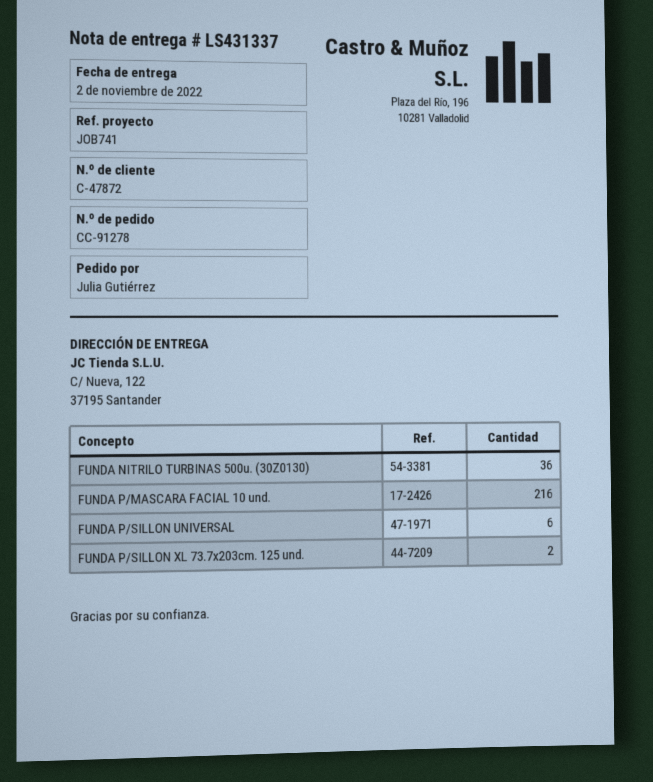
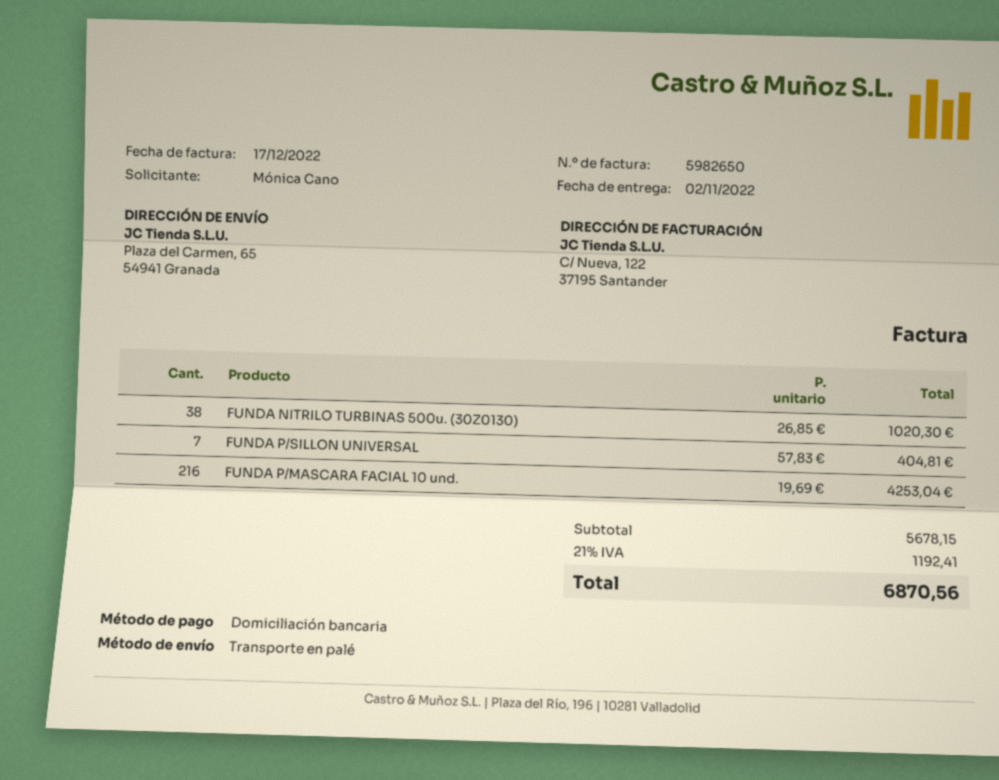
ordered by: Julia Gutiérrez -> Mónica Cano
ship to: C/ Nueva, 122, 37195 Santander -> Plaza del Carmen, 65, 54941 Granada
FUNDA NITRILO TURBINAS 500u. (30Z0130): 36 -> 38
FUNDA P/SILLON UNIVERSAL: 6 -> 7
FUNDA P/SILLON XL 73.7x203cm. 125 und.: 2 -> none

